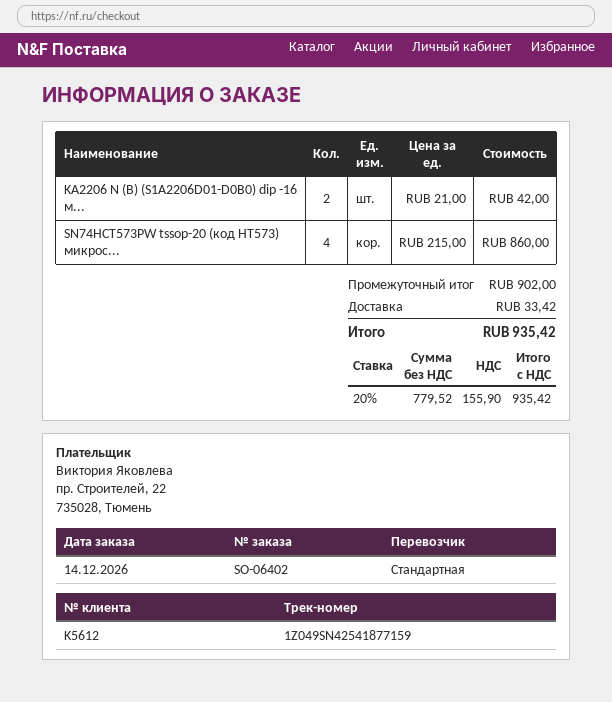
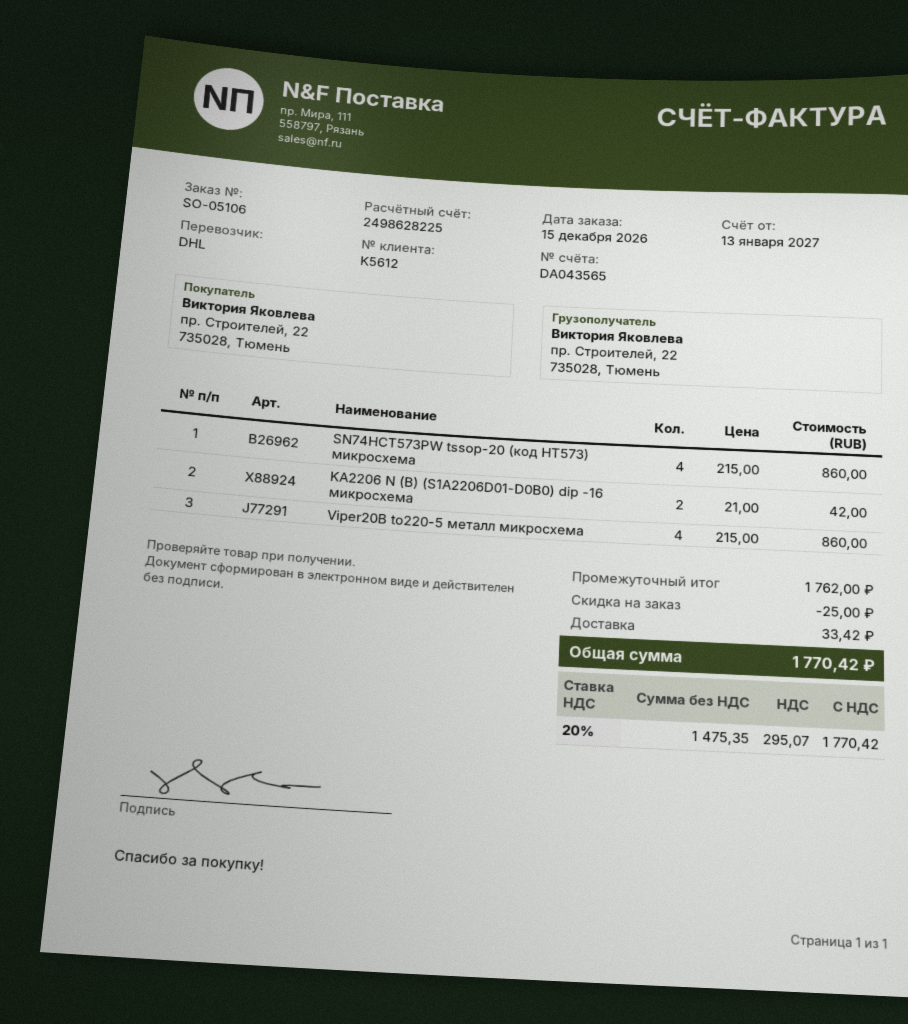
order number: SO-06402 -> SO-05106
order date: 2026-12-14 -> 2026-12-15
shipping method: standard -> DHL
Viper20B to220-5 металл микросхема: none -> 4 x 215.00 = 860.00
subtotal: 902.00 -> 1762.00
discount: none -> 25.00
net: 779.52 -> 1475.35
tax: 20% = 155.90 -> 20% = 295.07
total: 935.42 -> 1770.42

